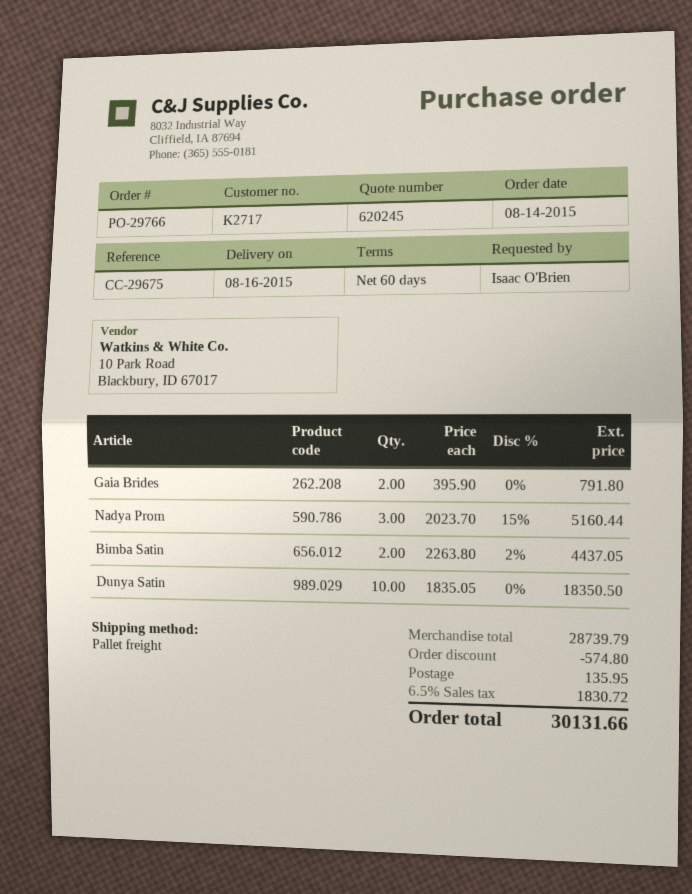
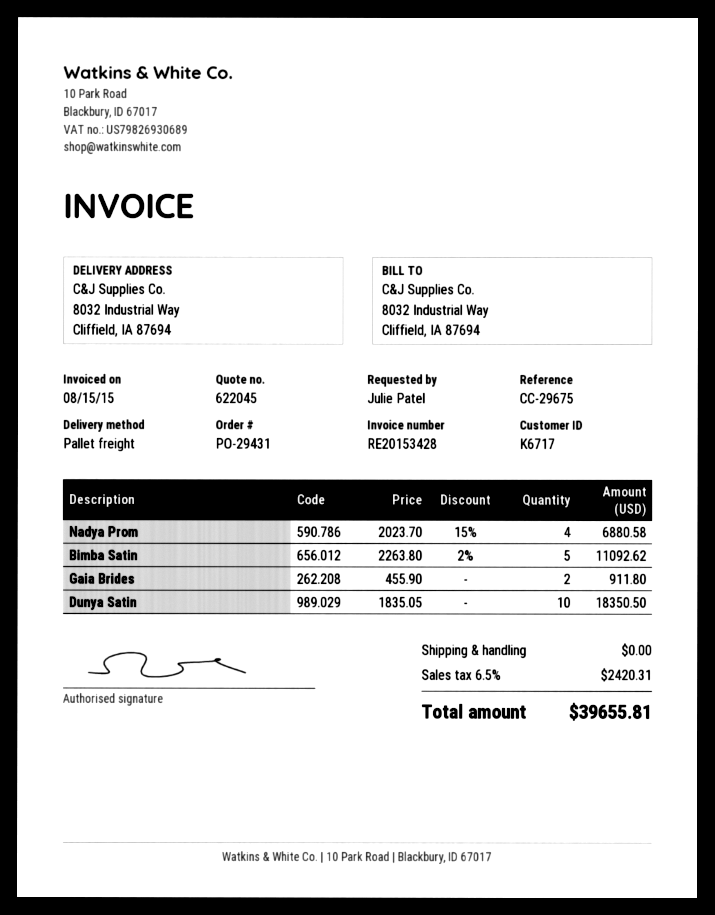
quote number: 620245 -> 622045
order number: PO-29766 -> PO-29431
customer number: K2717 -> K6717
ordered by: Isaac O'Brien -> Julie Patel
Gaia Brides: 2 x 395.90 = 791.80 -> 2 x 455.90 = 911.80
Nadya Prom: 3 x 2023.70 - 15% = 5160.44 -> 4 x 2023.70 - 15% = 6880.58
Bimba Satin: 2 x 2263.80 - 2% = 4437.05 -> 5 x 2263.80 - 2% = 11092.62
discount: 574.80 -> none
shipping: 135.95 -> 0.00
tax: 6.5% = 1830.72 -> 6.5% = 2420.31
total: 30131.66 -> 39655.81

